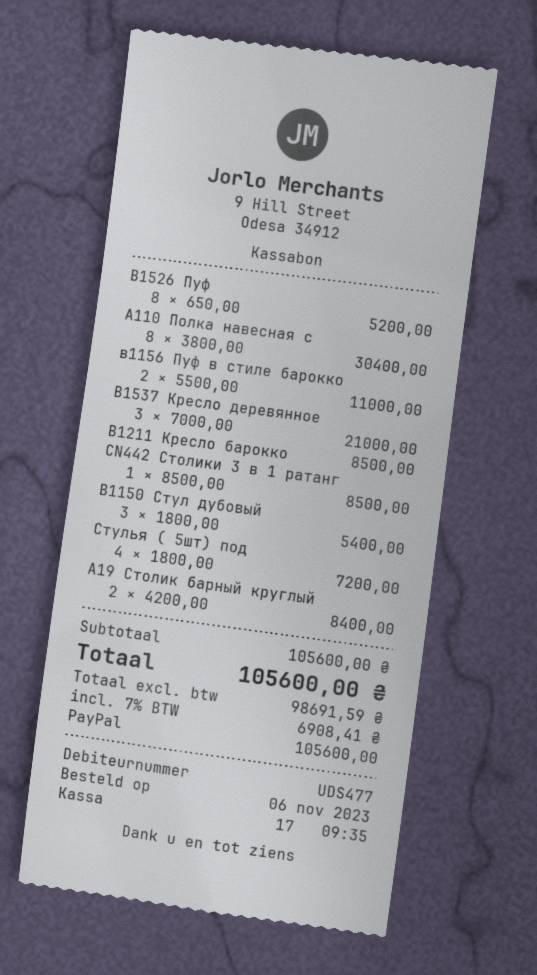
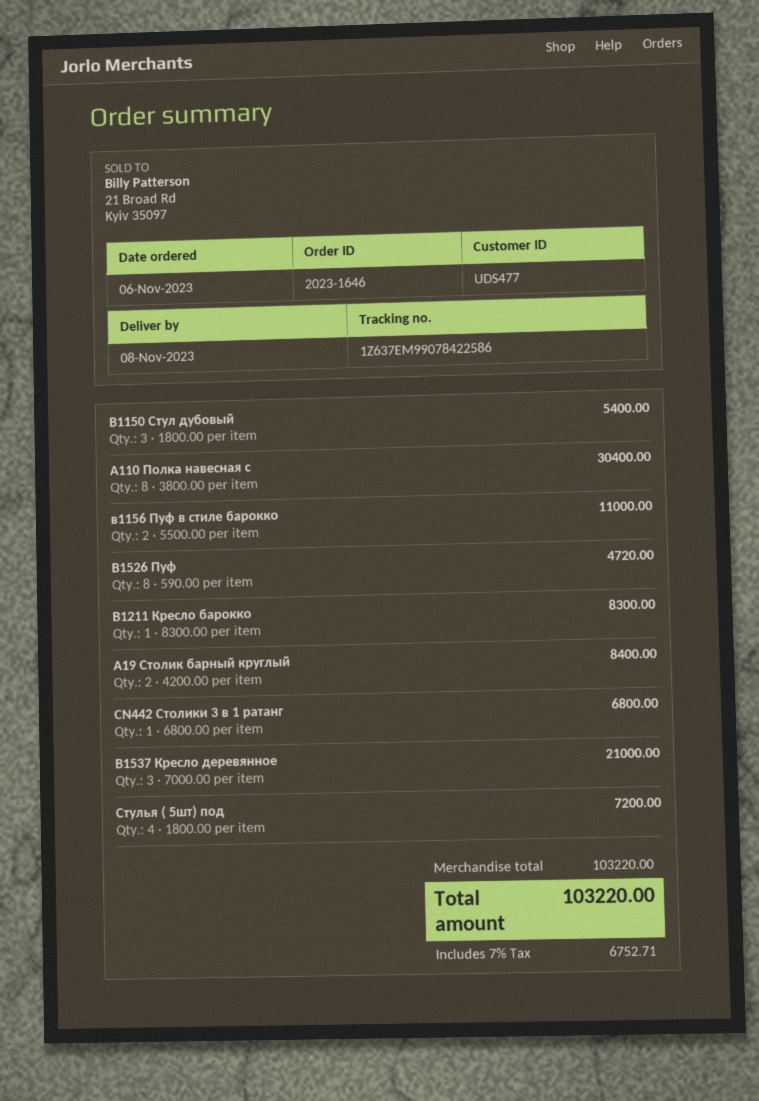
В1526 Пуф: 8 x 650.00 = 5200.00 -> 8 x 590.00 = 4720.00
В1211 Кресло барокко: 1 x 8500.00 = 8500.00 -> 1 x 8300.00 = 8300.00
CN442 Столики 3 в 1 ратанг: 1 x 8500.00 = 8500.00 -> 1 x 6800.00 = 6800.00
subtotal: 105600.00 -> 103220.00
tax: 7% = 6908.41 -> 7% = 6752.71
total: 105600.00 -> 103220.00

